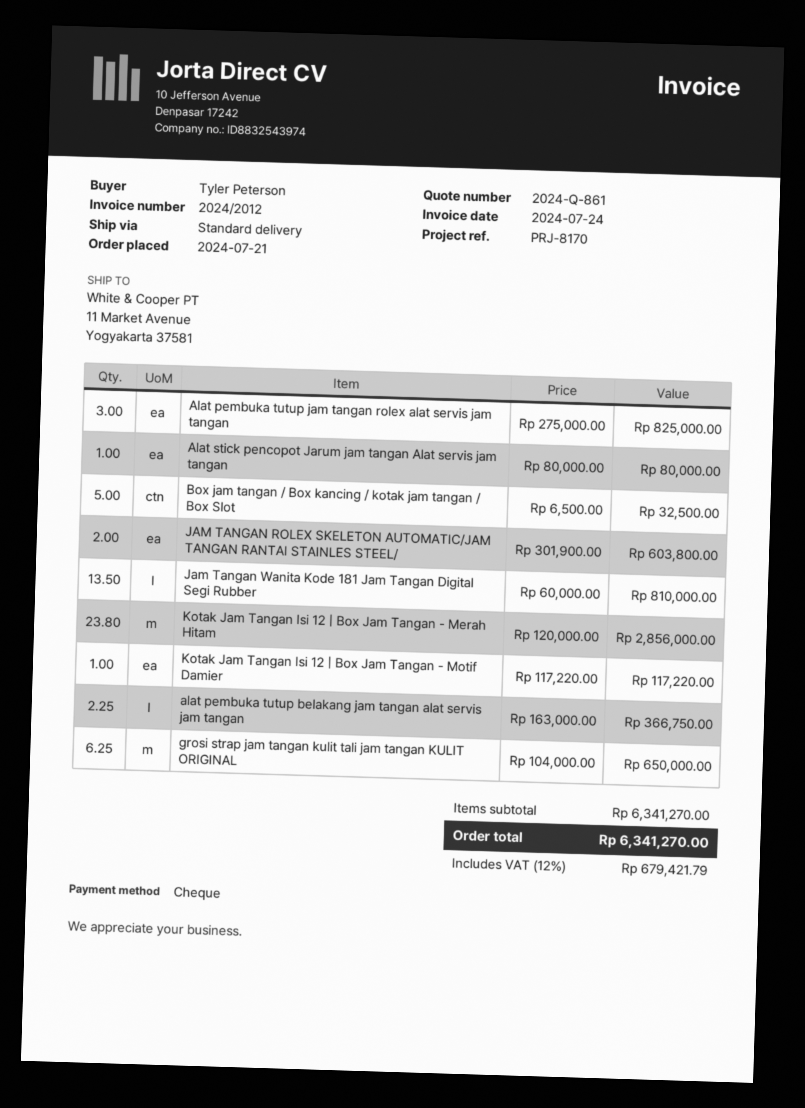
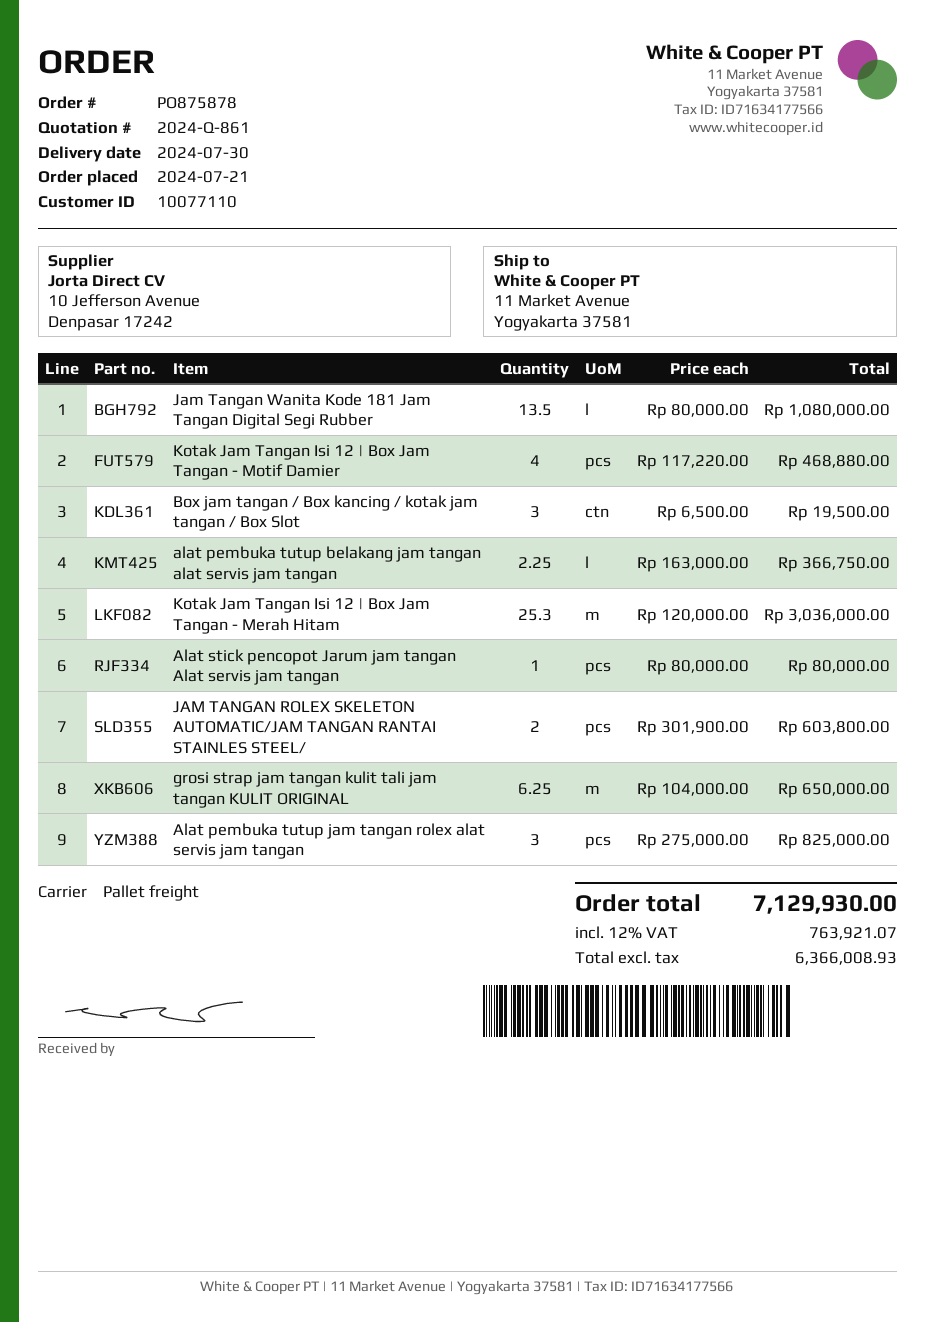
shipping method: standard -> pallet freight
Box jam tangan / Box kancing / kotak jam tangan / Box Slot: 5 x 6500.00 = 32500.00 -> 3 x 6500.00 = 19500.00
Jam Tangan Wanita Kode 181 Jam Tangan Digital Segi Rubber: 13.5 x 60000.00 = 810000.00 -> 13.5 x 80000.00 = 1080000.00
Kotak Jam Tangan Isi 12 | Box Jam Tangan - Merah Hitam: 23.8 x 120000.00 = 2856000.00 -> 25.3 x 120000.00 = 3036000.00
Kotak Jam Tangan Isi 12 | Box Jam Tangan - Motif Damier: 1 x 117220.00 = 117220.00 -> 4 x 117220.00 = 468880.00
tax: 12% = 679421.79 -> 12% = 763921.07
total: 6341270.00 -> 7129930.00

